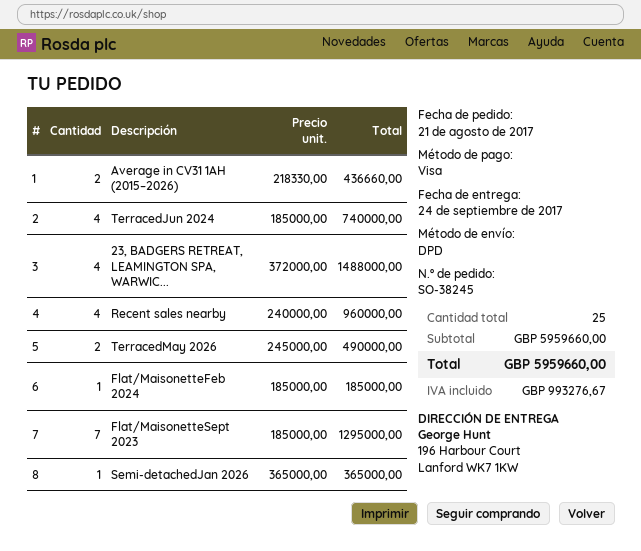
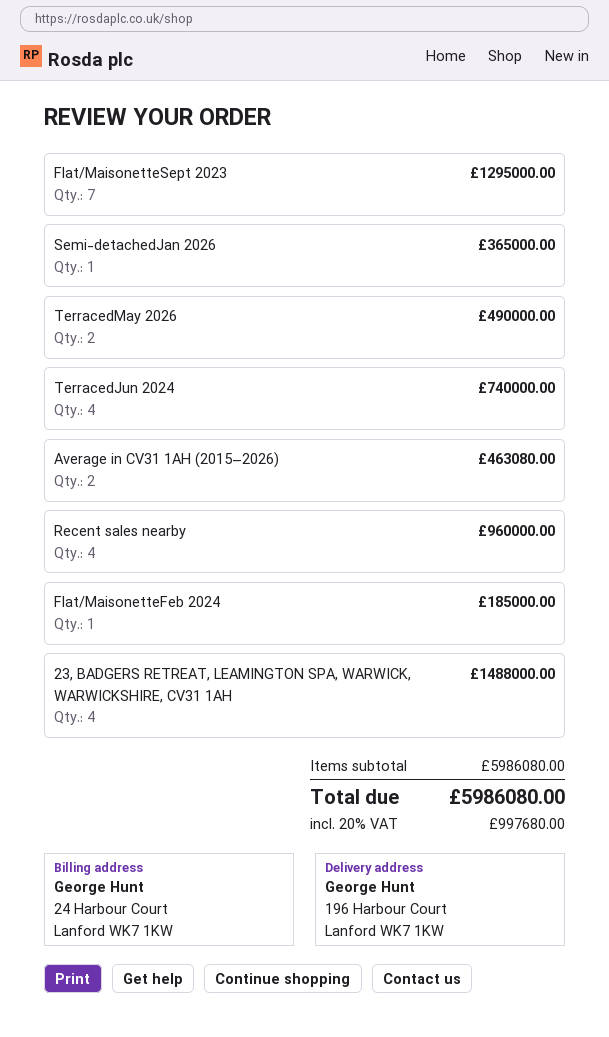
Average in CV31 1AH (2015–2026): 2 for 436660.00 -> 2 for 463080.00
subtotal: 5959660.00 -> 5986080.00
tax: 993276.67 -> 997680.00
total: 5959660.00 -> 5986080.00

